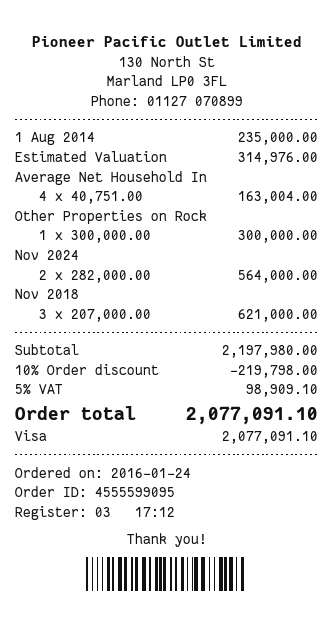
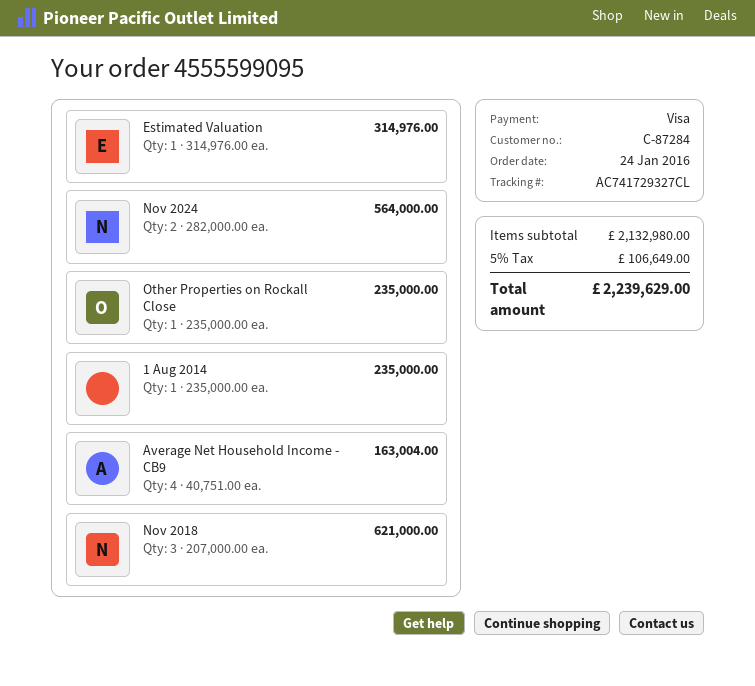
Other Properties on Rock: 1 x 300000.00 = 300000.00 -> 1 x 235000.00 = 235000.00
subtotal: 2197980.00 -> 2132980.00
discount: 10% = 219798.00 -> none
tax: 5% = 98909.10 -> 5% = 106649.00
total: 2077091.10 -> 2239629.00

